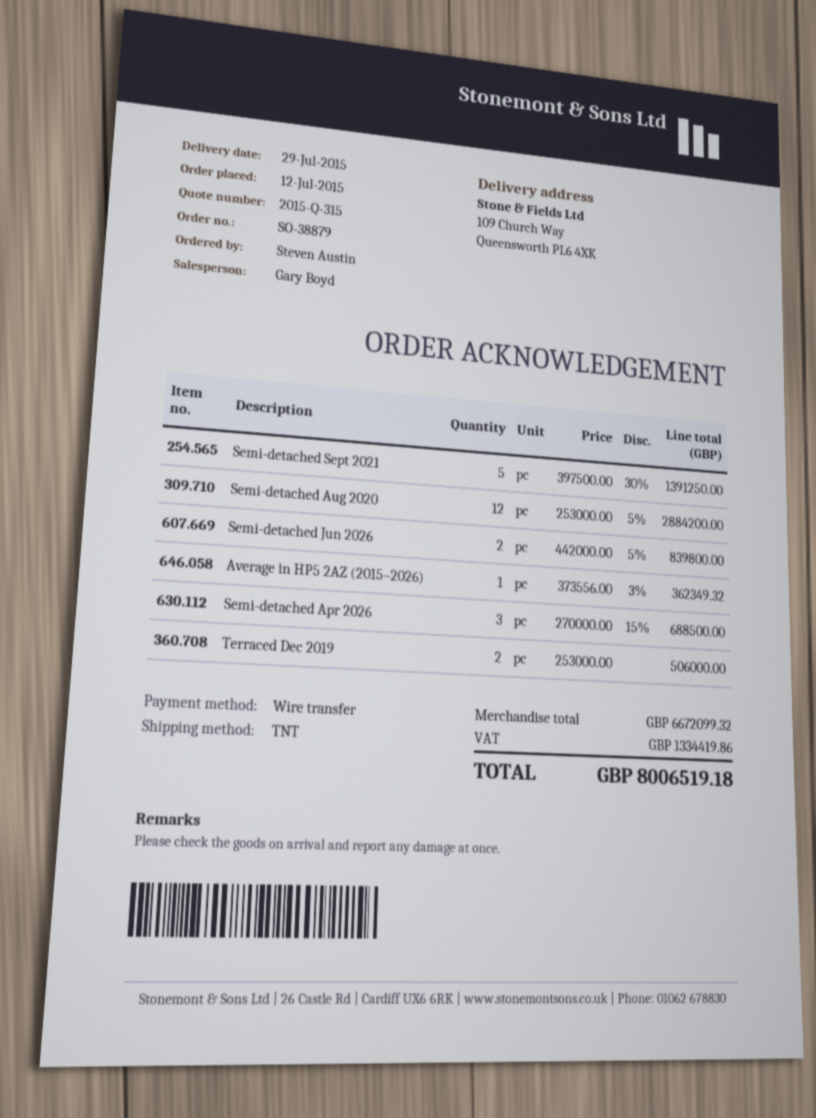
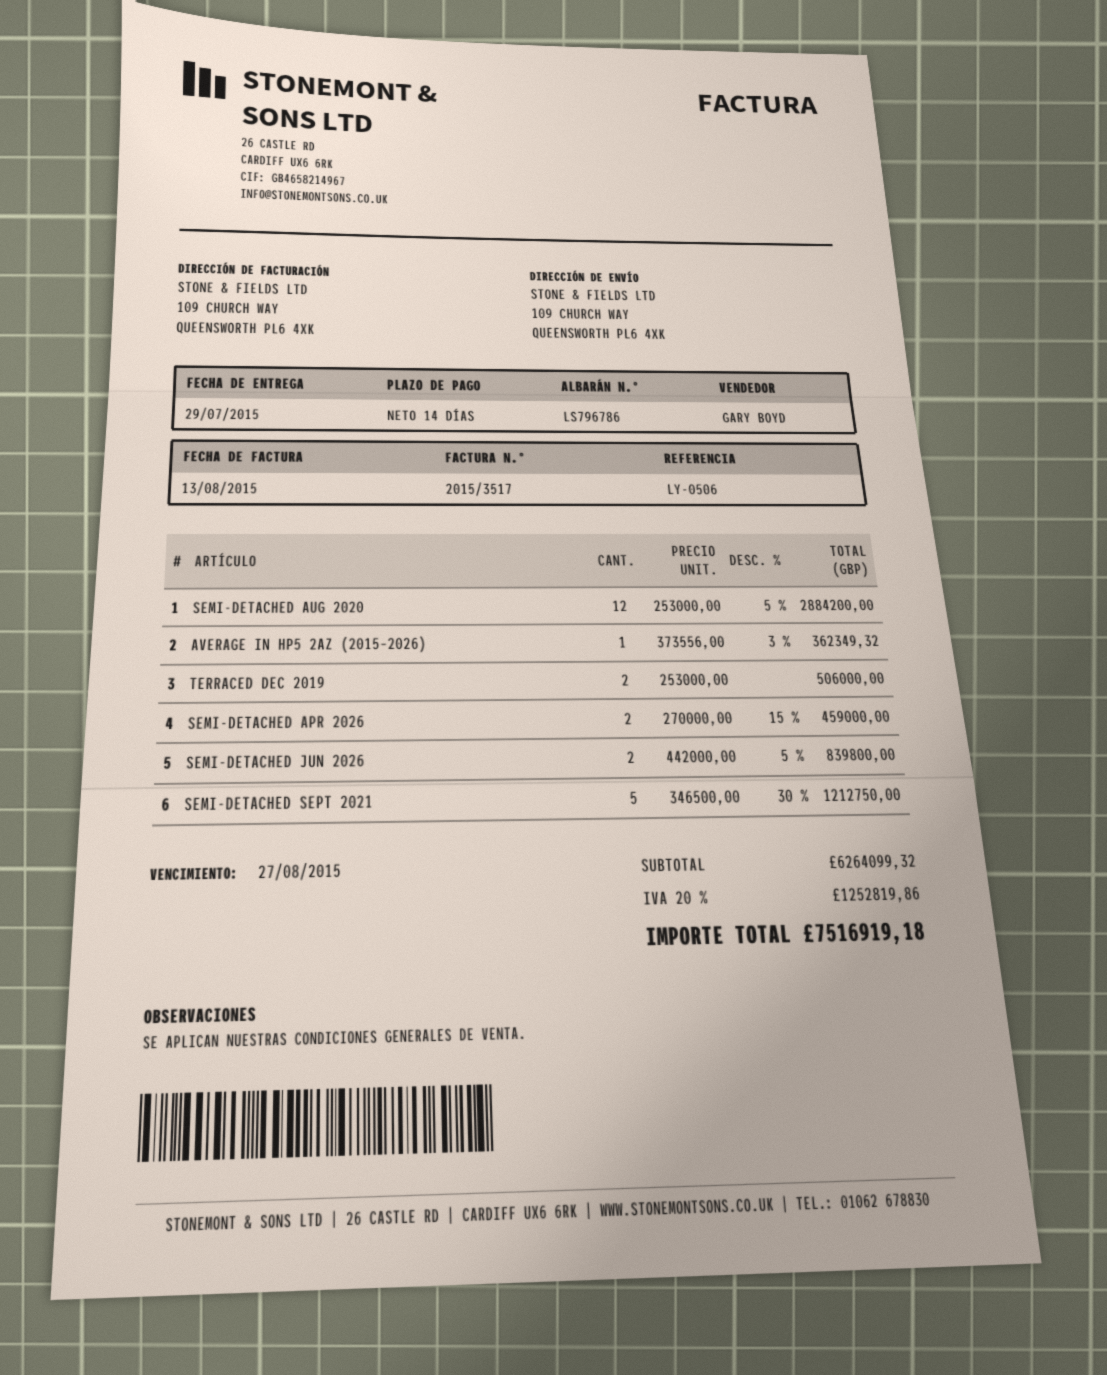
Semi-detached Sept 2021: 5 x 397500.00 - 30% = 1391250.00 -> 5 x 346500.00 - 30% = 1212750.00
Semi-detached Apr 2026: 3 x 270000.00 - 15% = 688500.00 -> 2 x 270000.00 - 15% = 459000.00
subtotal: 6672099.32 -> 6264099.32
tax: 1334419.86 -> 1252819.86
total: 8006519.18 -> 7516919.18

